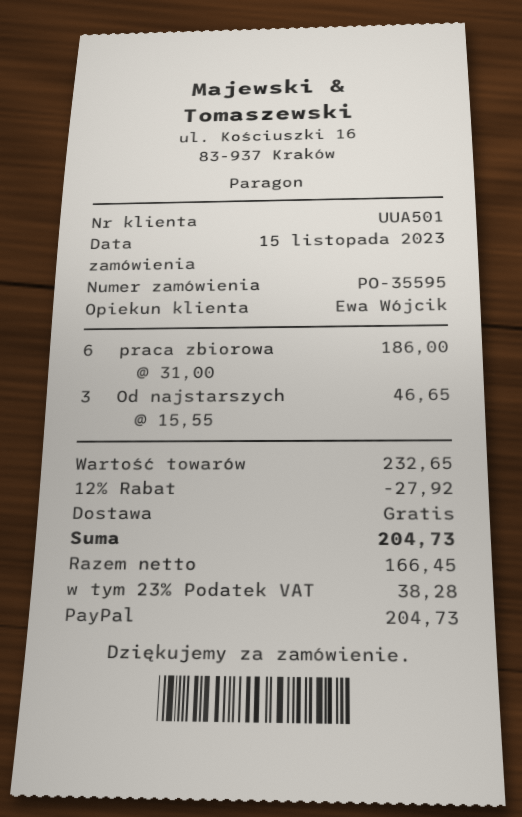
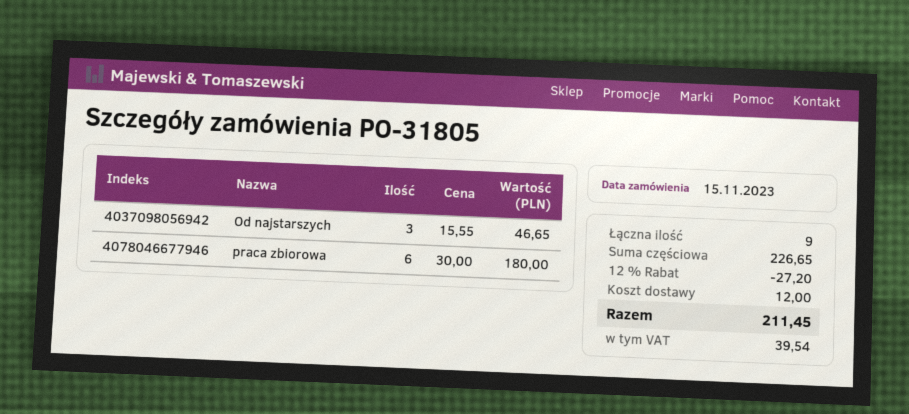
order number: PO-35595 -> PO-31805
praca zbiorowa: 6 x 31.00 = 186.00 -> 6 x 30.00 = 180.00
subtotal: 232.65 -> 226.65
discount: 12% = 27.92 -> 12% = 27.20
shipping: 0.00 -> 12.00
tax: 38.28 -> 39.54
total: 204.73 -> 211.45

